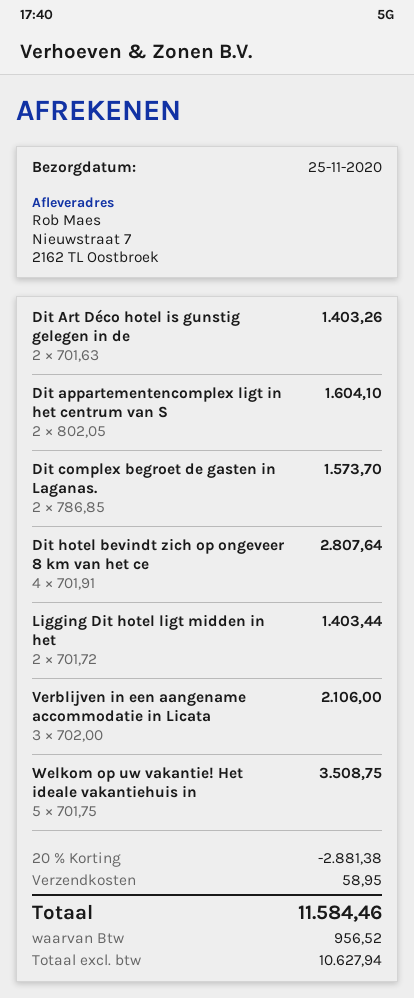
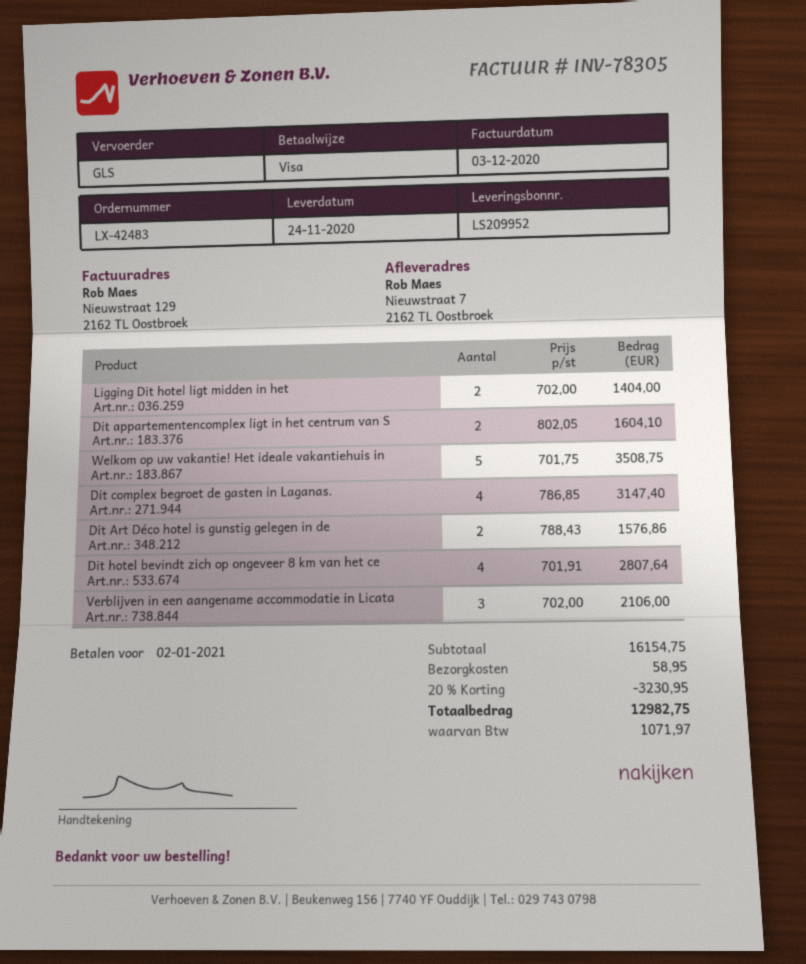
delivery date: 2020-11-25 -> 2020-11-24
Dit Art Déco hotel is gunstig gelegen in de: 2 x 701.63 = 1403.26 -> 2 x 788.43 = 1576.86
Dit complex begroet de gasten in Laganas.: 2 x 786.85 = 1573.70 -> 4 x 786.85 = 3147.40
Ligging Dit hotel ligt midden in het: 2 x 701.72 = 1403.44 -> 2 x 702.00 = 1404.00
discount: 20% = 2881.38 -> 20% = 3230.95
tax: 956.52 -> 1071.97
total: 11584.46 -> 12982.75

